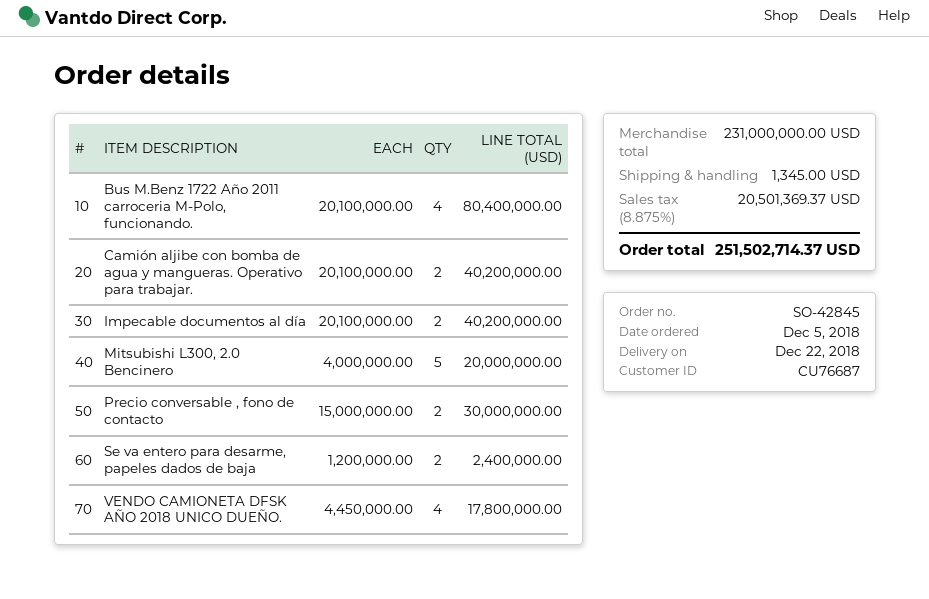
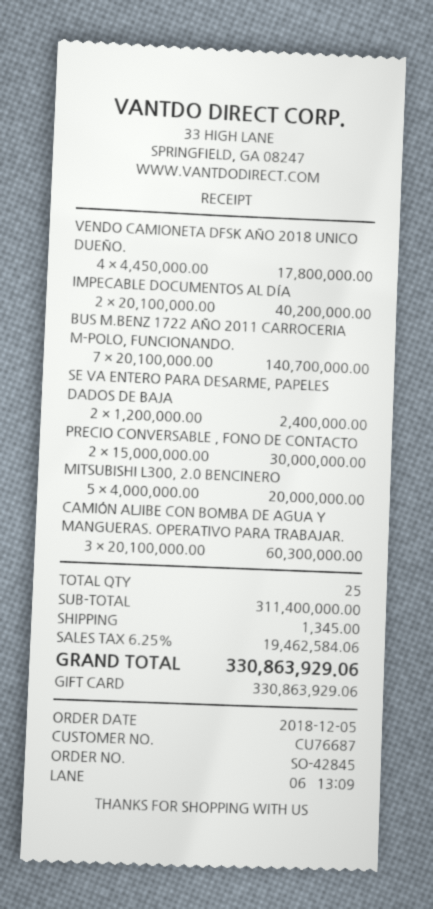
Bus M.Benz 1722 Año 2011 carroceria M-Polo, funcionando.: 4 x 20100000.00 = 80400000.00 -> 7 x 20100000.00 = 140700000.00
Camión aljibe con bomba de agua y mangueras. Operativo para trabajar.: 2 x 20100000.00 = 40200000.00 -> 3 x 20100000.00 = 60300000.00
subtotal: 231000000.00 -> 311400000.00
tax: 8.875% = 20501369.37 -> 6.25% = 19462584.06
total: 251502714.37 -> 330863929.06

